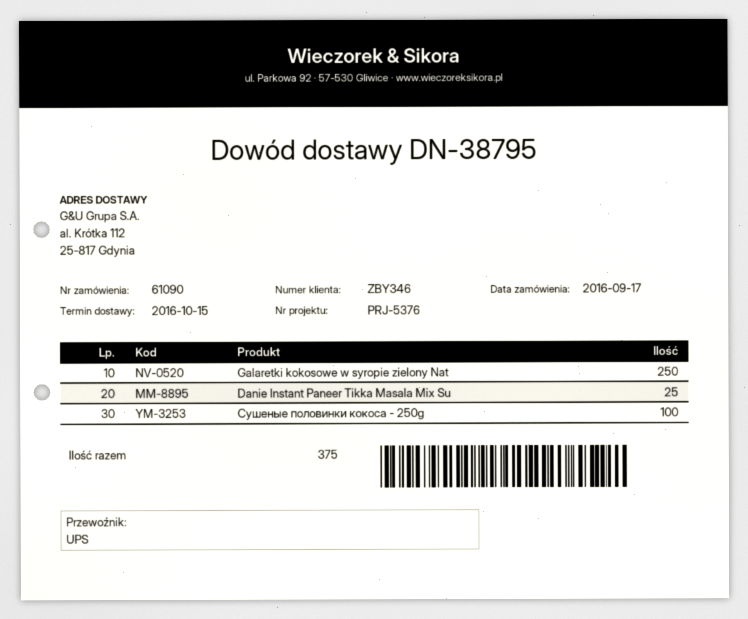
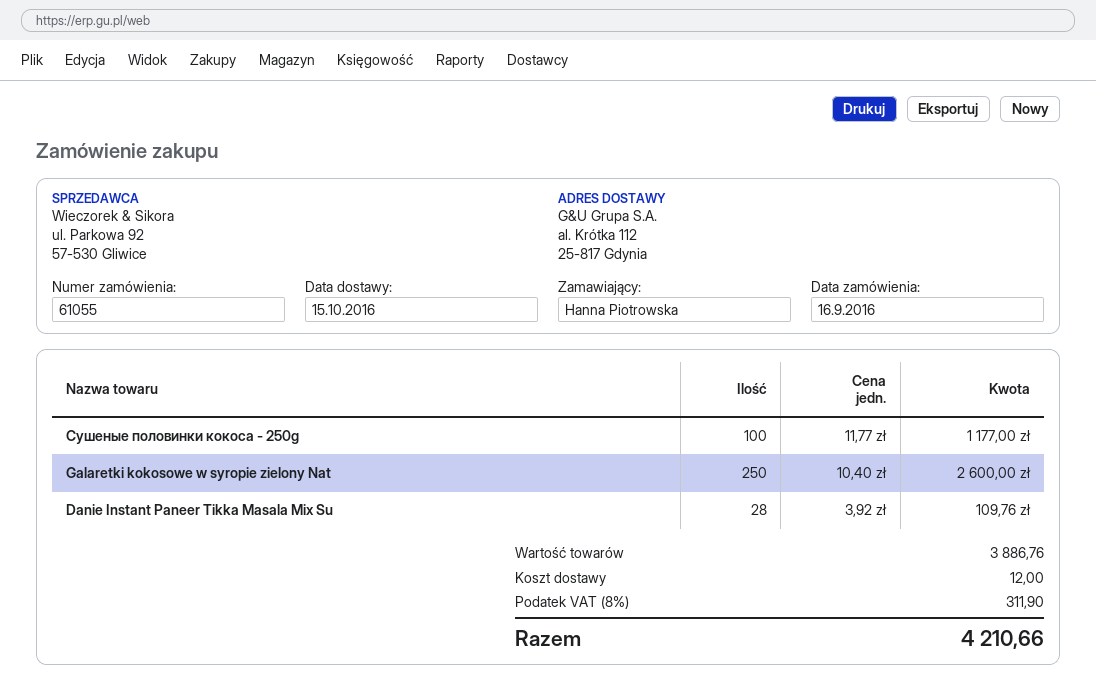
order number: 61090 -> 61055
order date: 2016-09-17 -> 2016-09-16
Danie Instant Paneer Tikka Masala Mix Su: 25 -> 28

